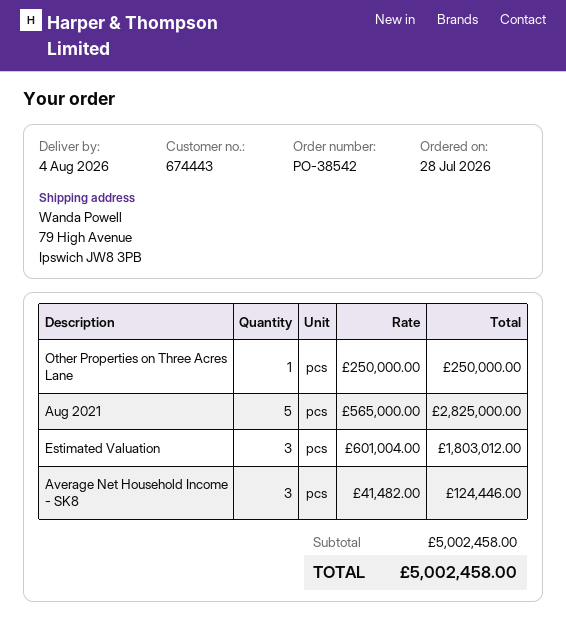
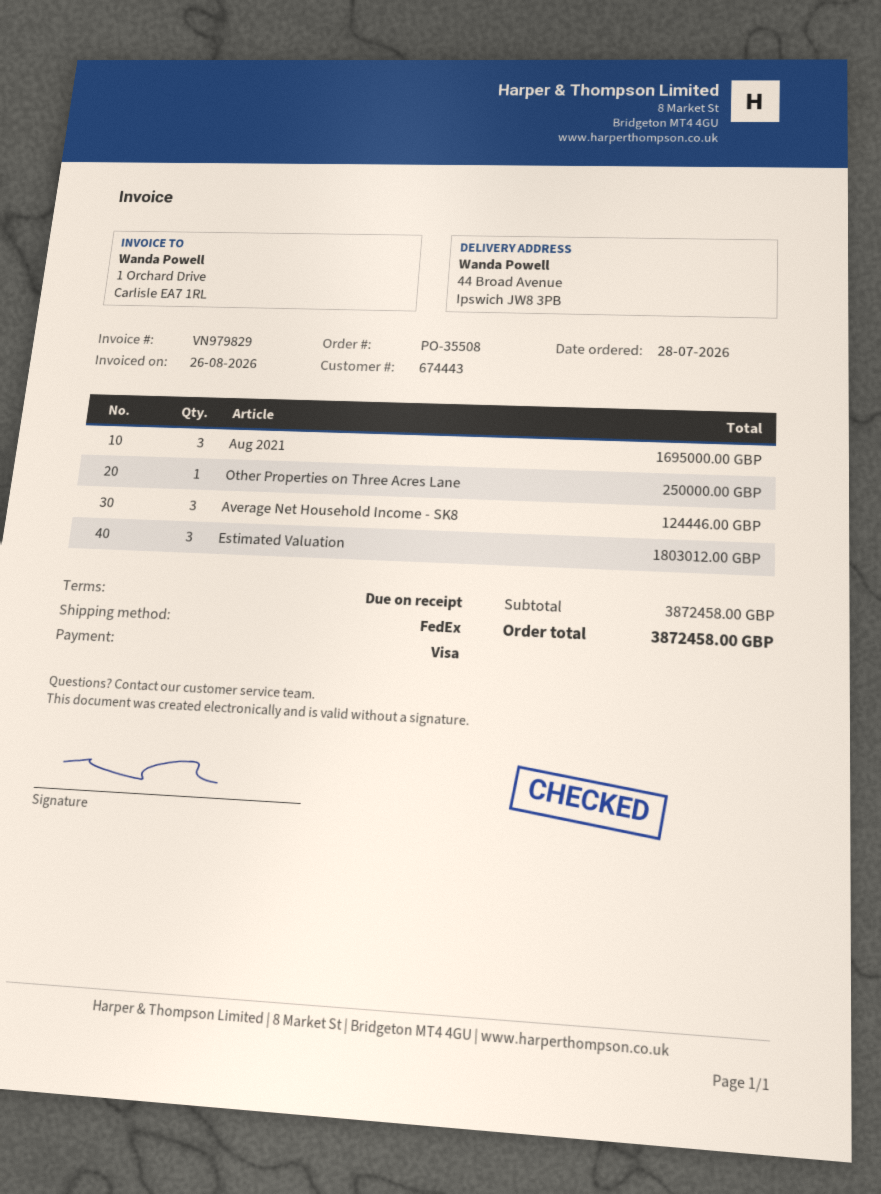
order number: PO-38542 -> PO-35508
ship to: 79 High Avenue, Ipswich JW8 3PB -> 44 Broad Avenue, Ipswich JW8 3PB
Aug 2021: 5 for 2825000.00 -> 3 for 1695000.00
subtotal: 5002458.00 -> 3872458.00
total: 5002458.00 -> 3872458.00

